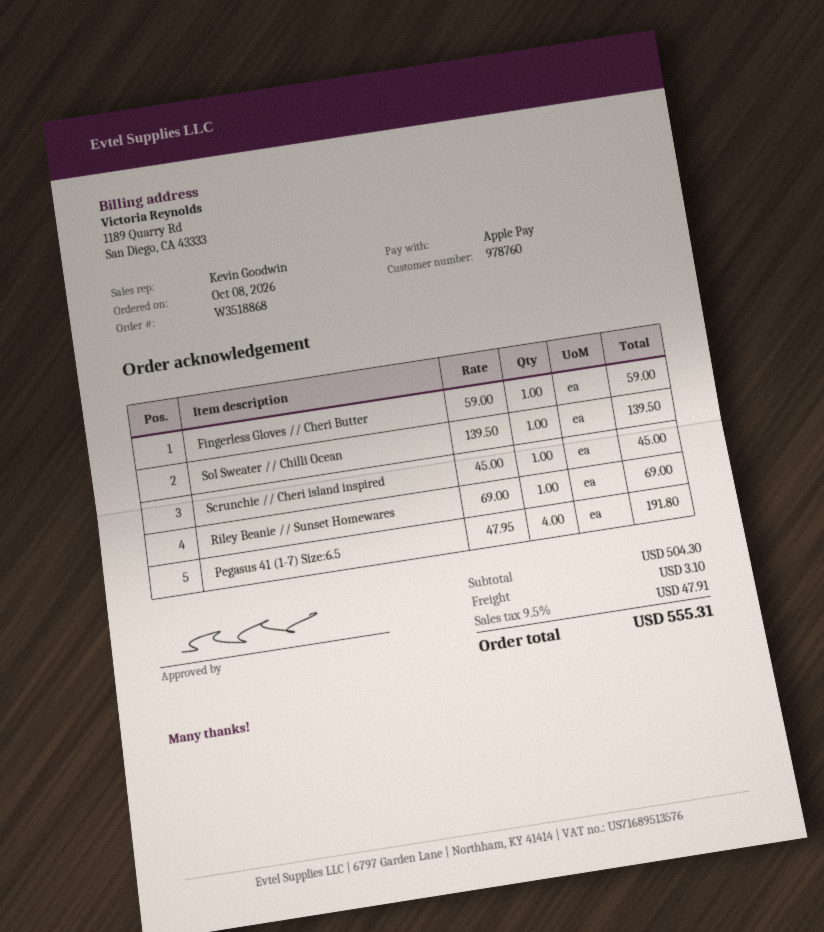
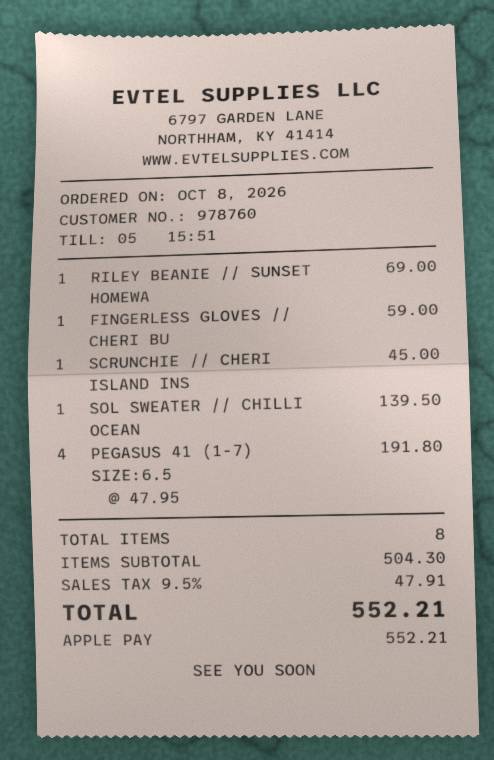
shipping: 3.10 -> none
total: 555.31 -> 552.21

